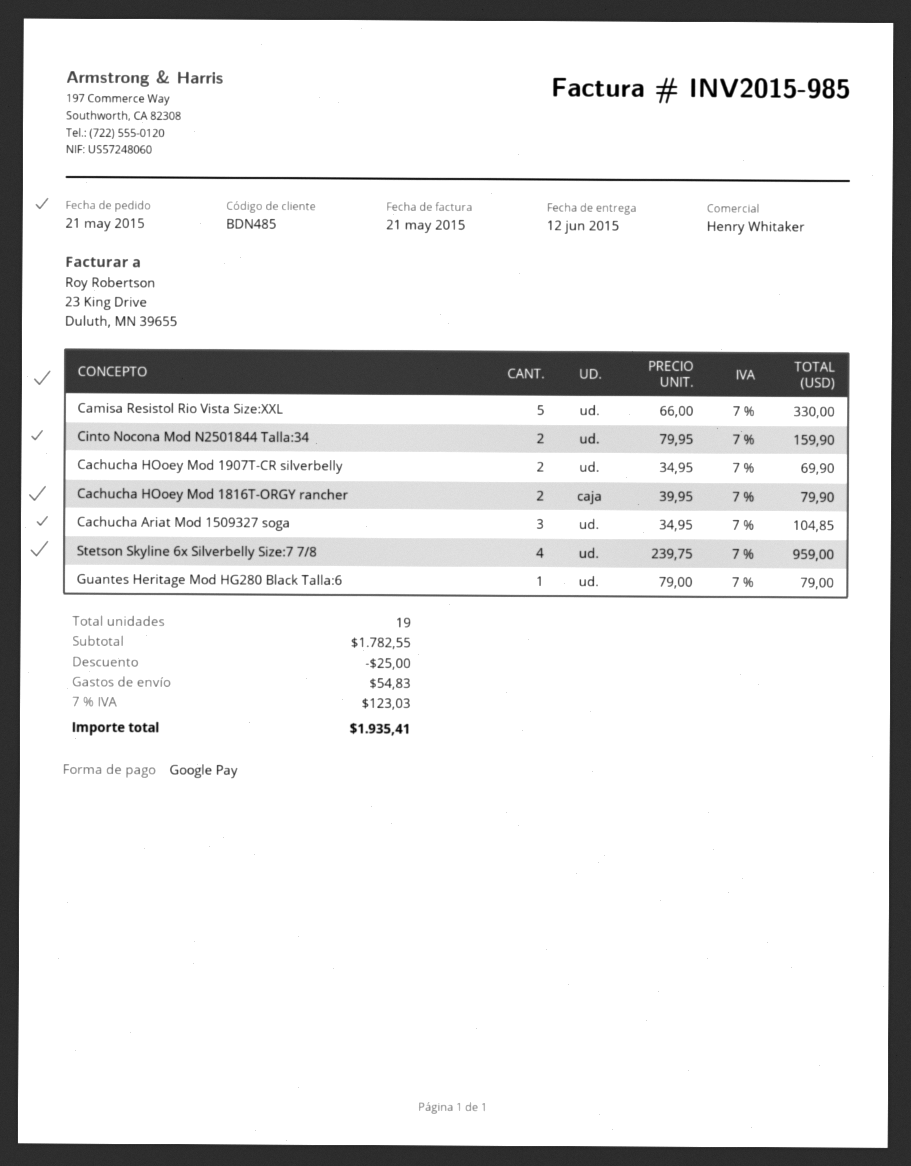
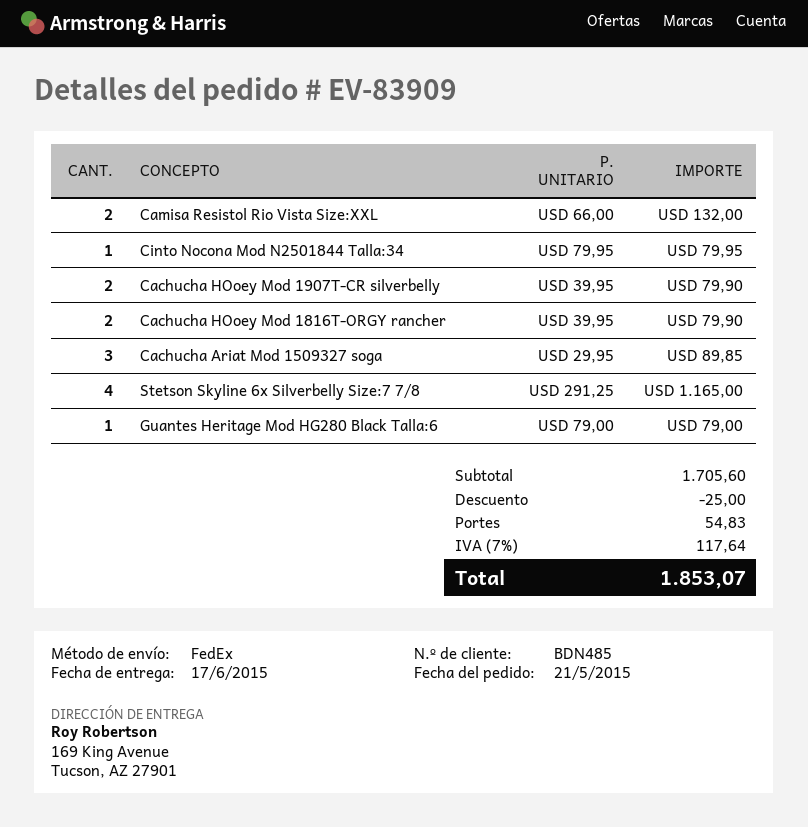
delivery date: 2015-06-12 -> 2015-06-17
Camisa Resistol Rio Vista Size:XXL: 5 x 66.00 = 330.00 -> 2 x 66.00 = 132.00
Cinto Nocona Mod N2501844 Talla:34: 2 x 79.95 = 159.90 -> 1 x 79.95 = 79.95
Cachucha HOoey Mod 1907T-CR silverbelly: 2 x 34.95 = 69.90 -> 2 x 39.95 = 79.90
Cachucha Ariat Mod 1509327 soga: 3 x 34.95 = 104.85 -> 3 x 29.95 = 89.85
Stetson Skyline 6x Silverbelly Size:7 7/8: 4 x 239.75 = 959.00 -> 4 x 291.25 = 1165.00
subtotal: 1782.55 -> 1705.60
tax: 7% = 123.03 -> 7% = 117.64
total: 1935.41 -> 1853.07

